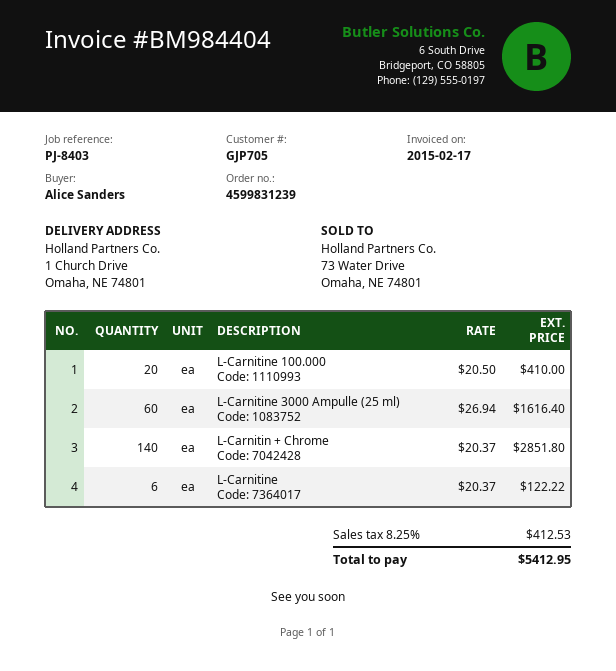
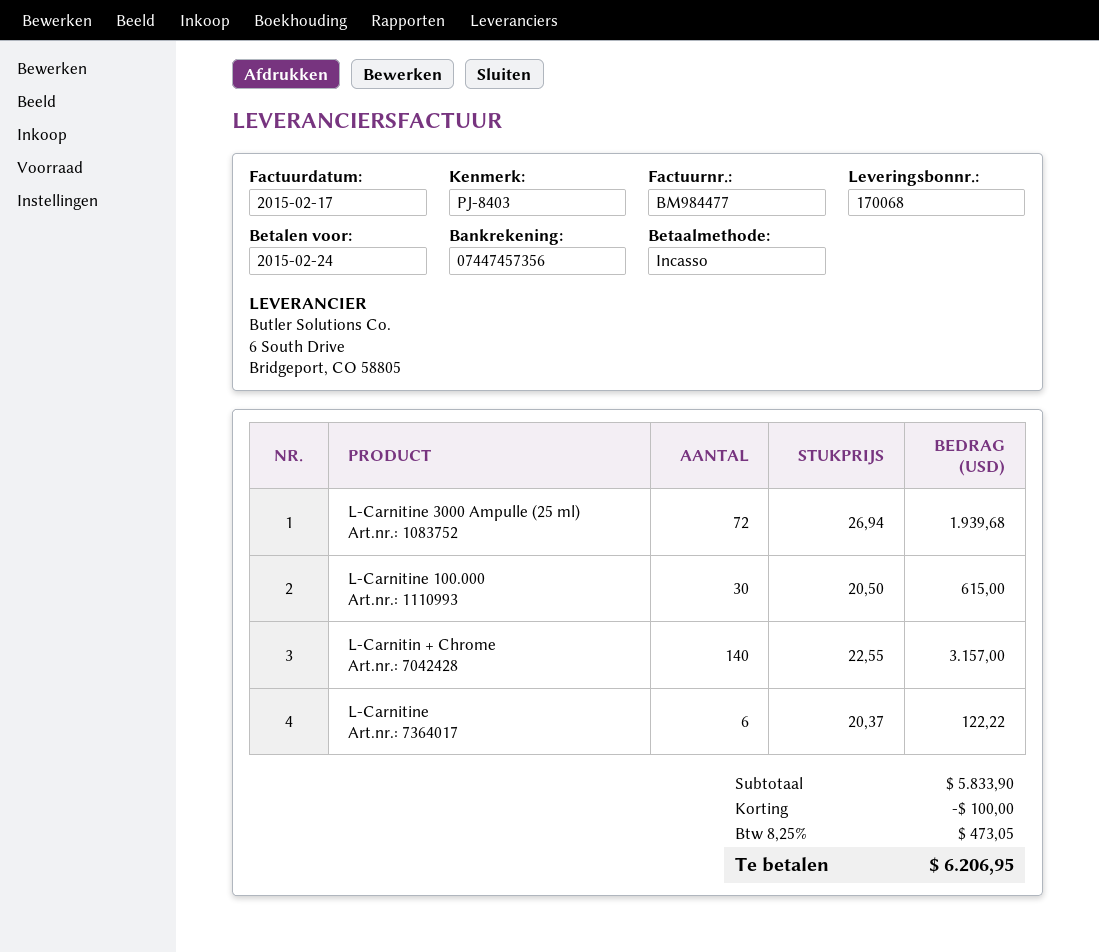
invoice number: BM984404 -> BM984477
L-Carnitine 100.000: 20 x 20.50 = 410.00 -> 30 x 20.50 = 615.00
L-Carnitine 3000 Ampulle (25 ml): 60 x 26.94 = 1616.40 -> 72 x 26.94 = 1939.68
L-Carnitin + Chrome: 140 x 20.37 = 2851.80 -> 140 x 22.55 = 3157.00
discount: none -> 100.00
tax: 8.25% = 412.53 -> 8.25% = 473.05
total: 5412.95 -> 6206.95

